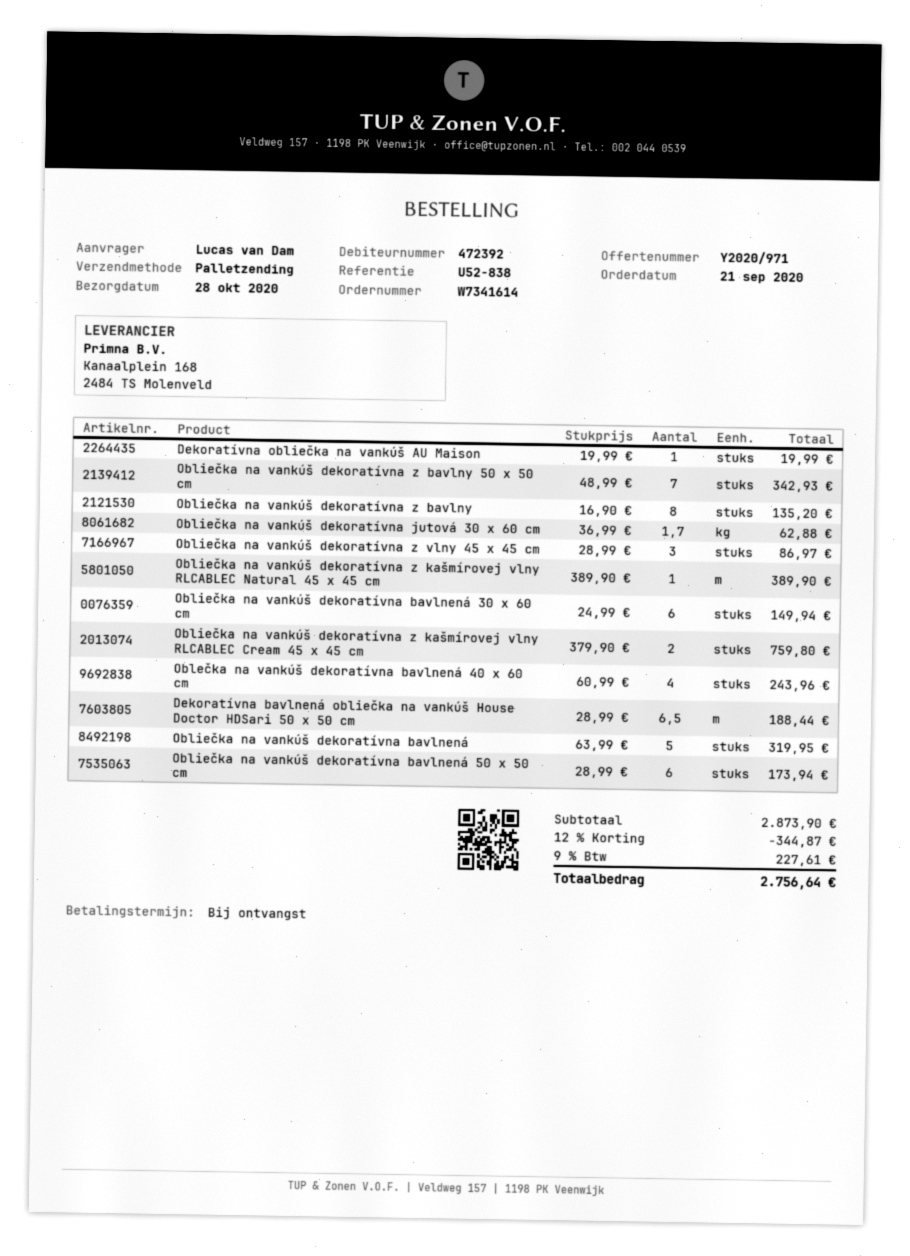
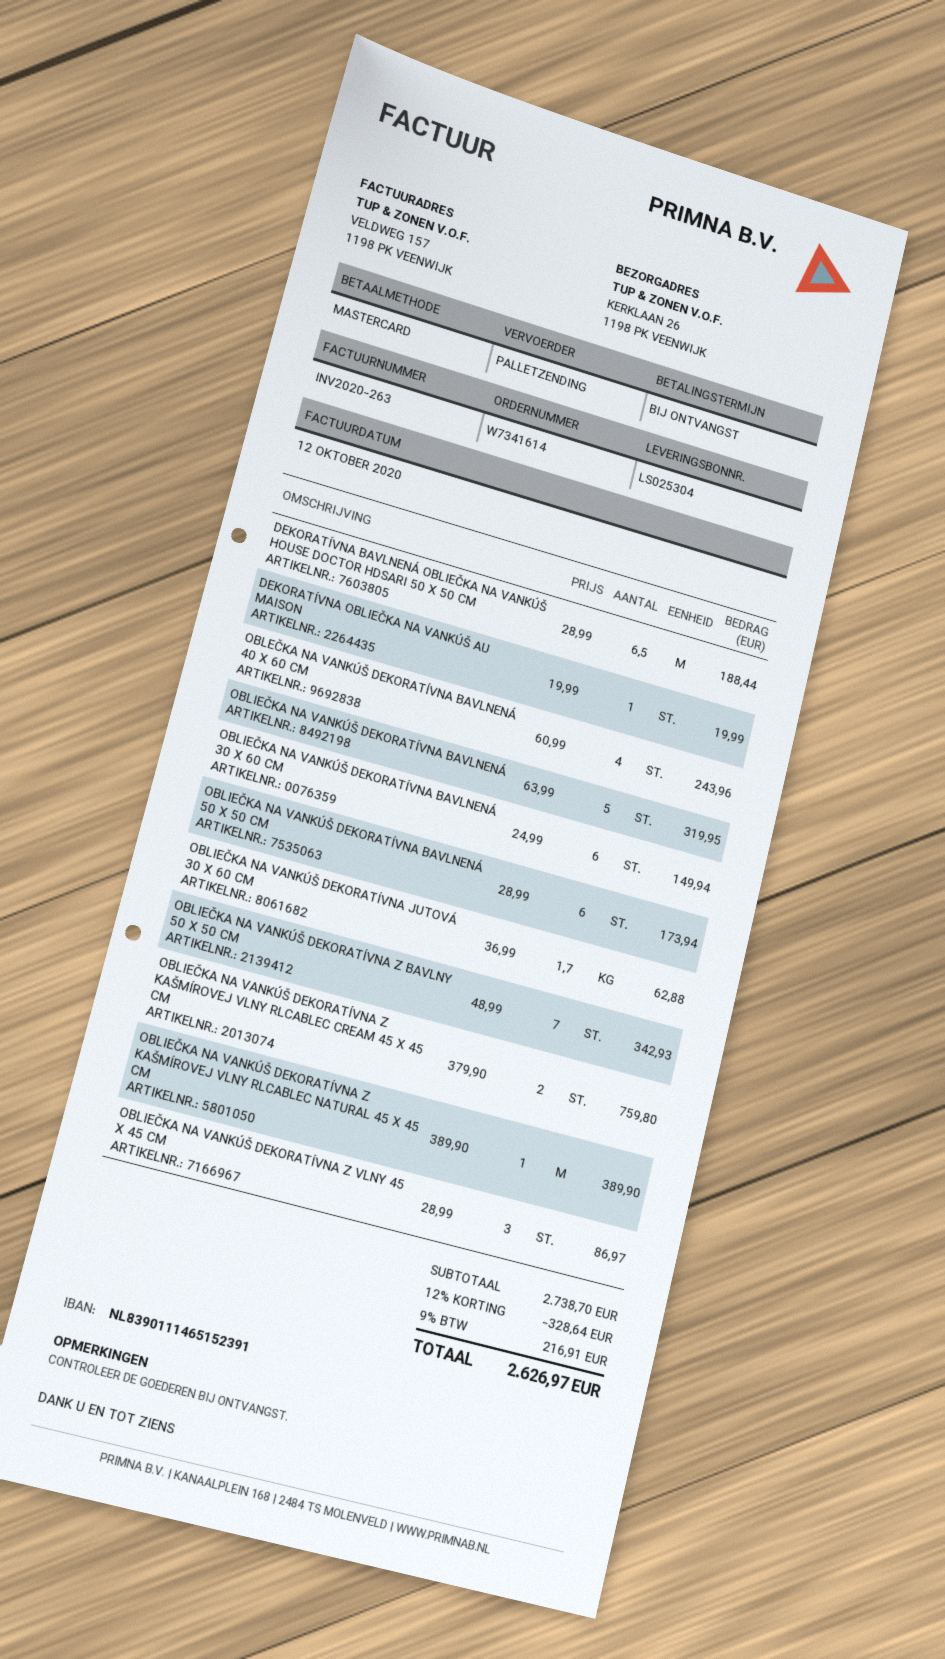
Obliečka na vankúš dekoratívna z bavlny: 8 x 16.90 = 135.20 -> none
subtotal: 2873.90 -> 2738.70
discount: 12% = 344.87 -> 12% = 328.64
tax: 9% = 227.61 -> 9% = 216.91
total: 2756.64 -> 2626.97

